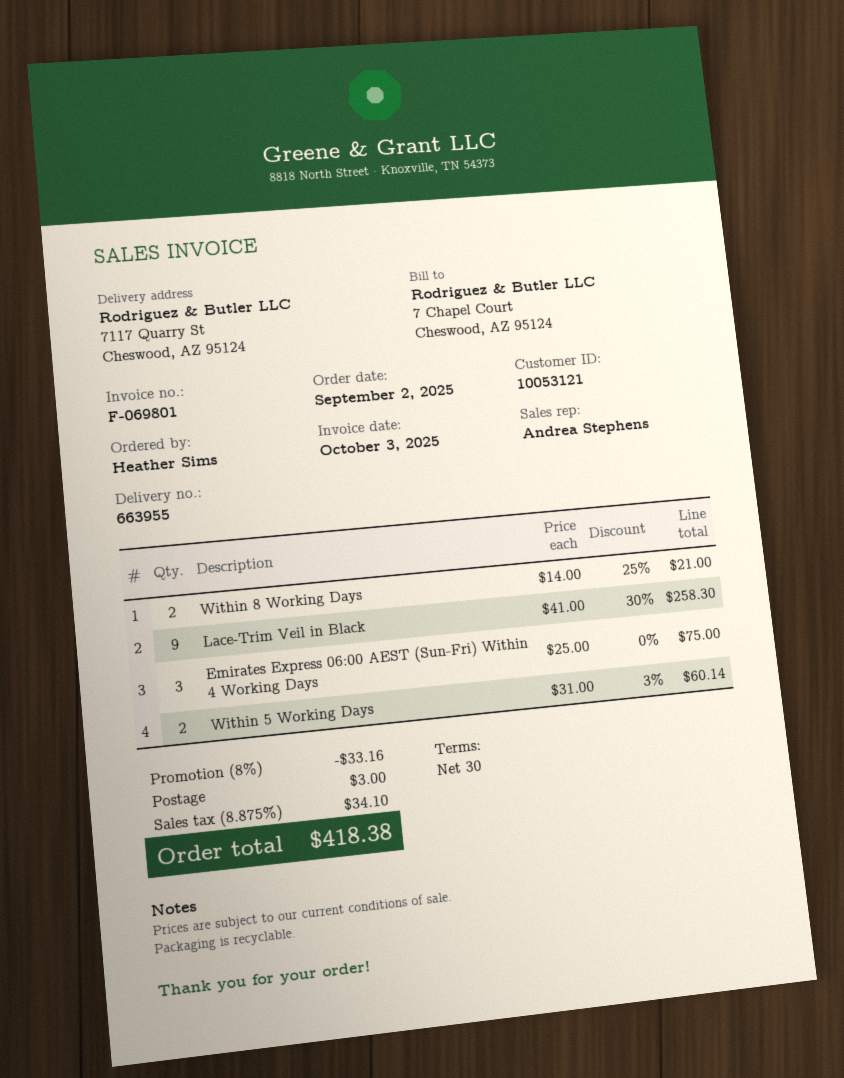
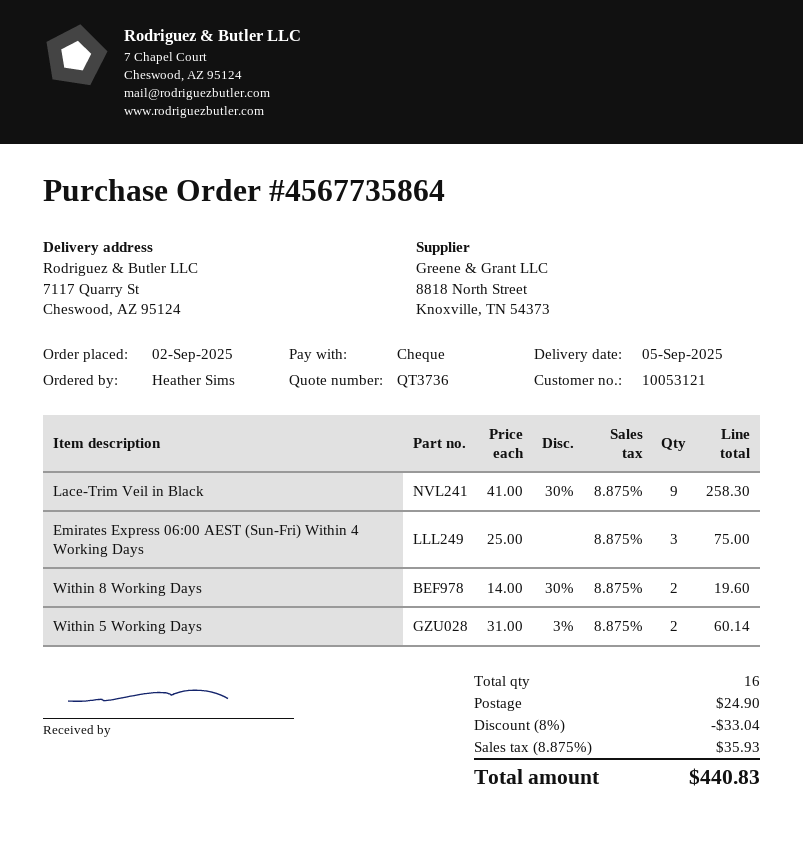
Within 8 Working Days: 2 x 14.00 - 25% = 21.00 -> 2 x 14.00 - 30% = 19.60
discount: 8% = 33.16 -> 8% = 33.04
shipping: 3.00 -> 24.90
tax: 8.875% = 34.10 -> 8.875% = 35.93
total: 418.38 -> 440.83

